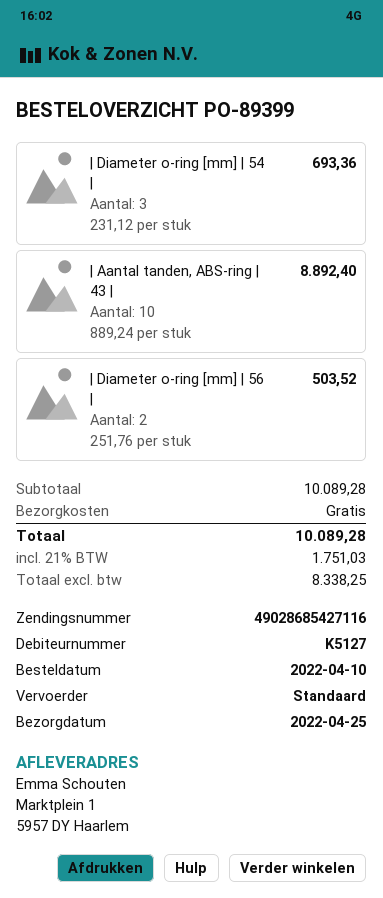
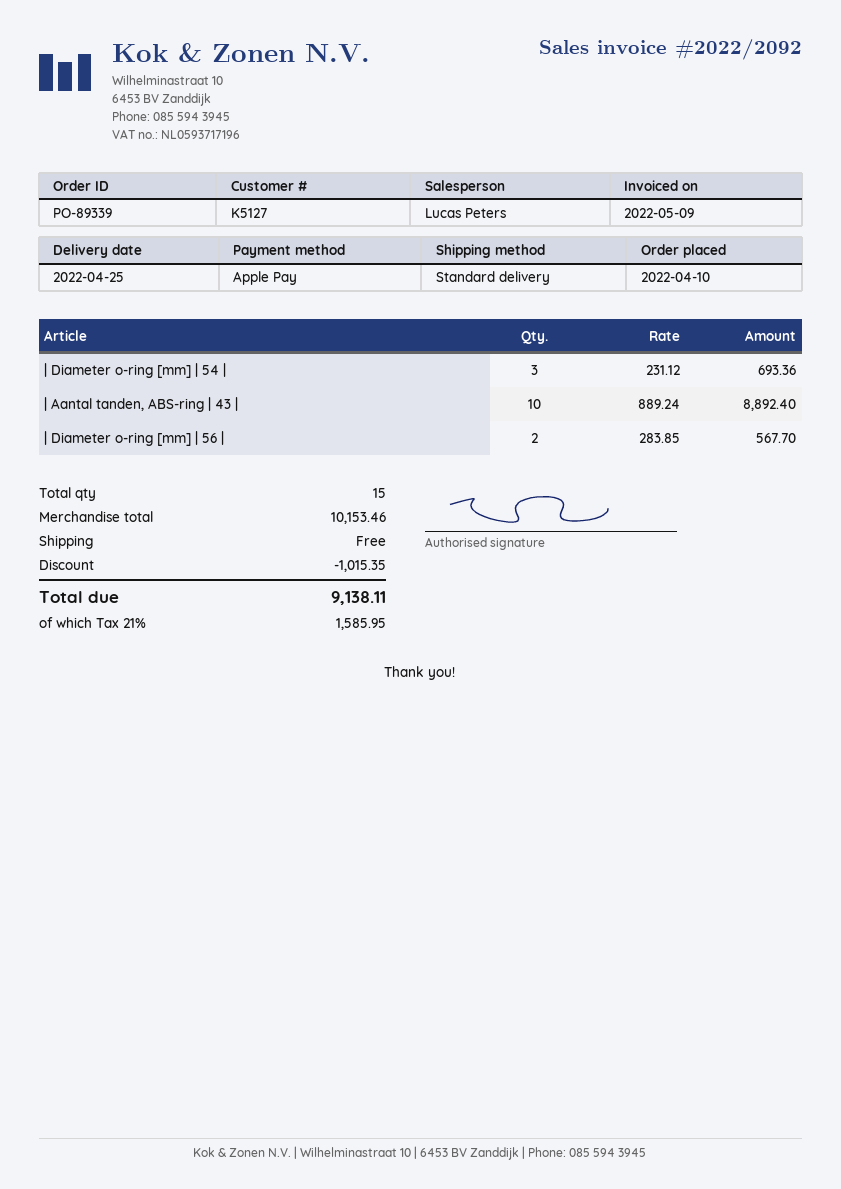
order number: PO-89399 -> PO-89339
| Diameter o-ring [mm] | 56 |: 2 x 251.76 = 503.52 -> 2 x 283.85 = 567.70
subtotal: 10089.28 -> 10153.46
discount: none -> 1015.35
tax: 21% = 1751.03 -> 21% = 1585.95
total: 10089.28 -> 9138.11

